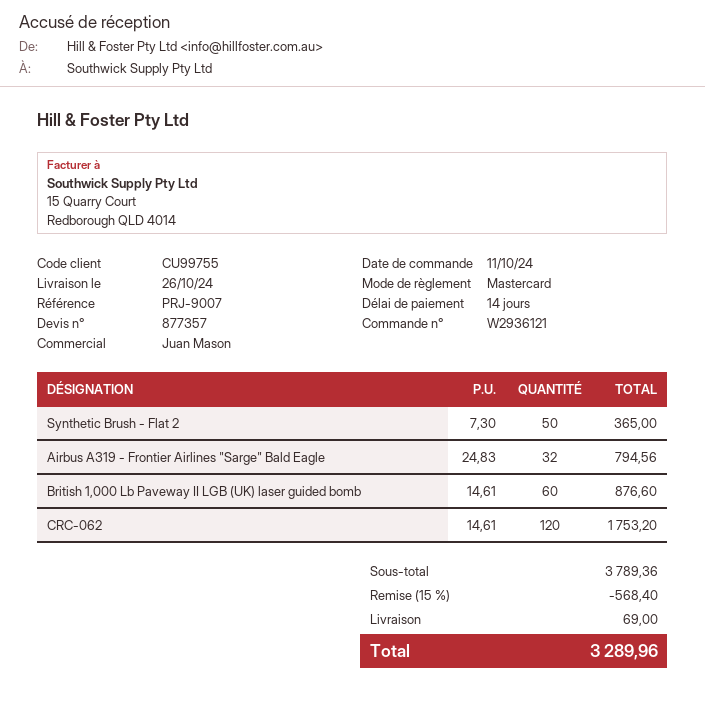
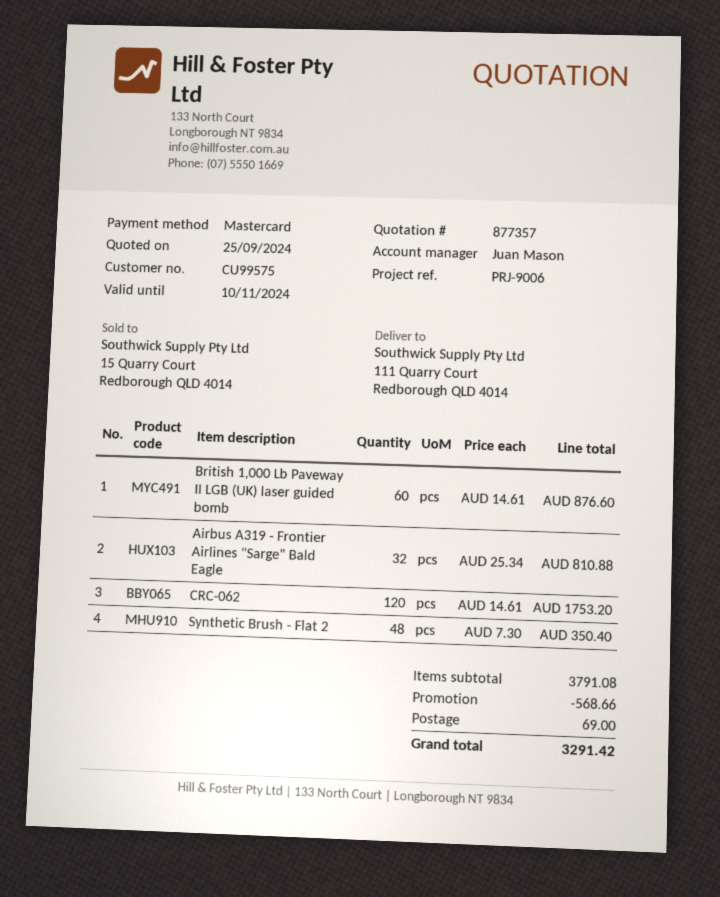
customer number: CU99755 -> CU99575
reference: PRJ-9007 -> PRJ-9006
Synthetic Brush - Flat 2: 50 x 7.30 = 365.00 -> 48 x 7.30 = 350.40
Airbus A319 - Frontier Airlines "Sarge" Bald Eagle: 32 x 24.83 = 794.56 -> 32 x 25.34 = 810.88
subtotal: 3789.36 -> 3791.08
discount: 568.40 -> 568.66
total: 3289.96 -> 3291.42

